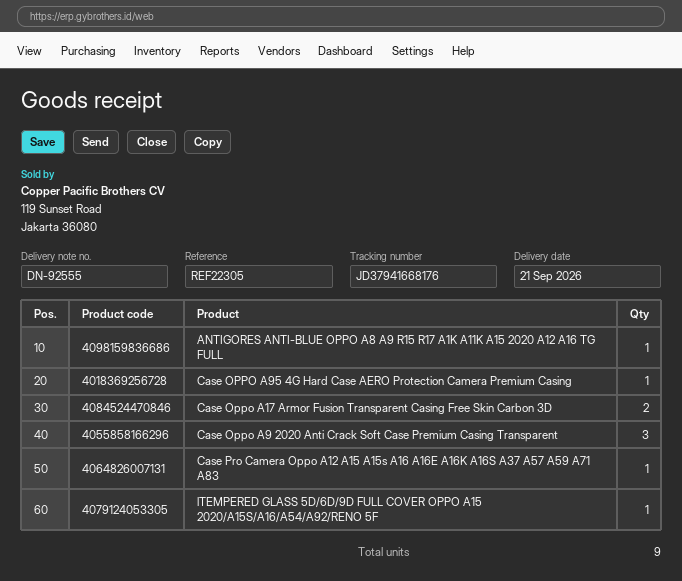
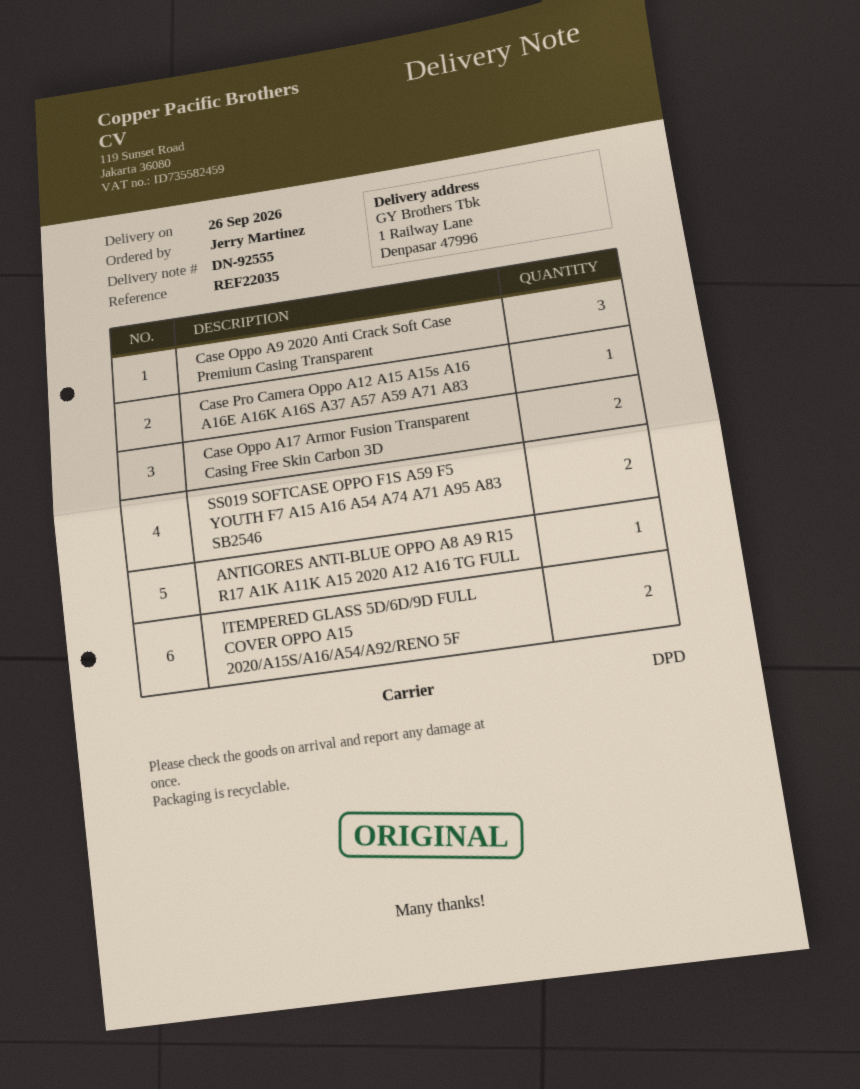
delivery date: 2026-09-21 -> 2026-09-26
reference: REF22305 -> REF22035
Case OPPO A95 4G Hard Case AERO Protection Camera Premium Casing: 1 -> none
lTEMPERED GLASS 5D/6D/9D FULL COVER OPPO A15 2020/A15S/A16/A54/A92/RENO 5F: 1 -> 2
SS019 SOFTCASE OPPO F1S A59 F5 YOUTH F7 A15 A16 A54 A74 A71 A95 A83 SB2546: none -> 2

